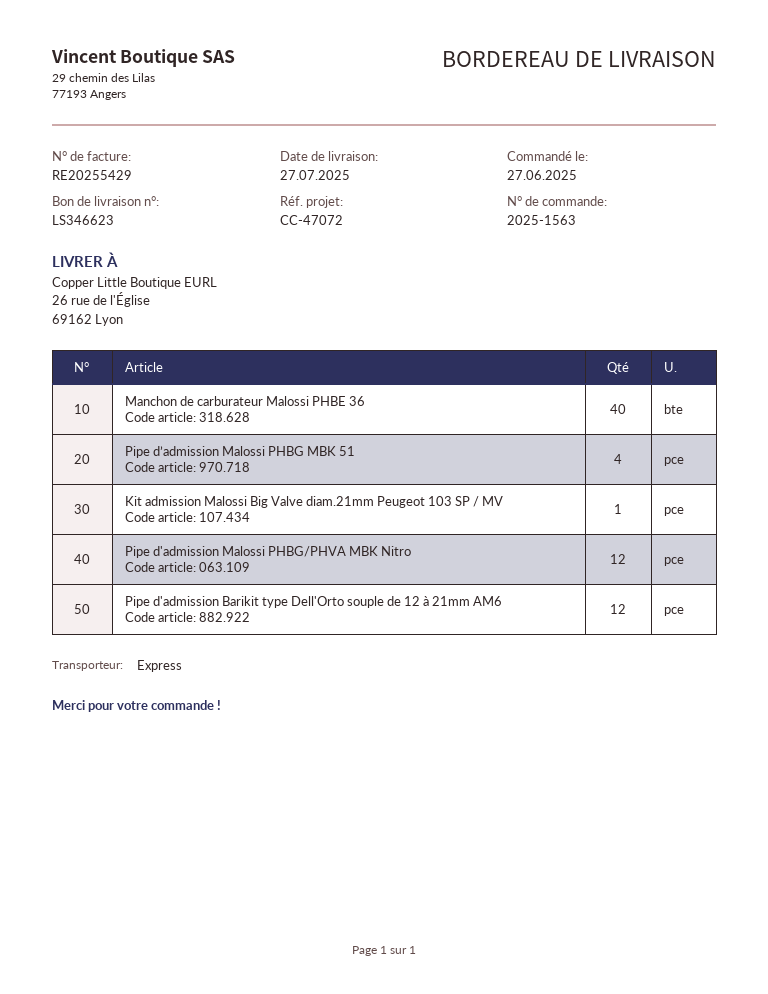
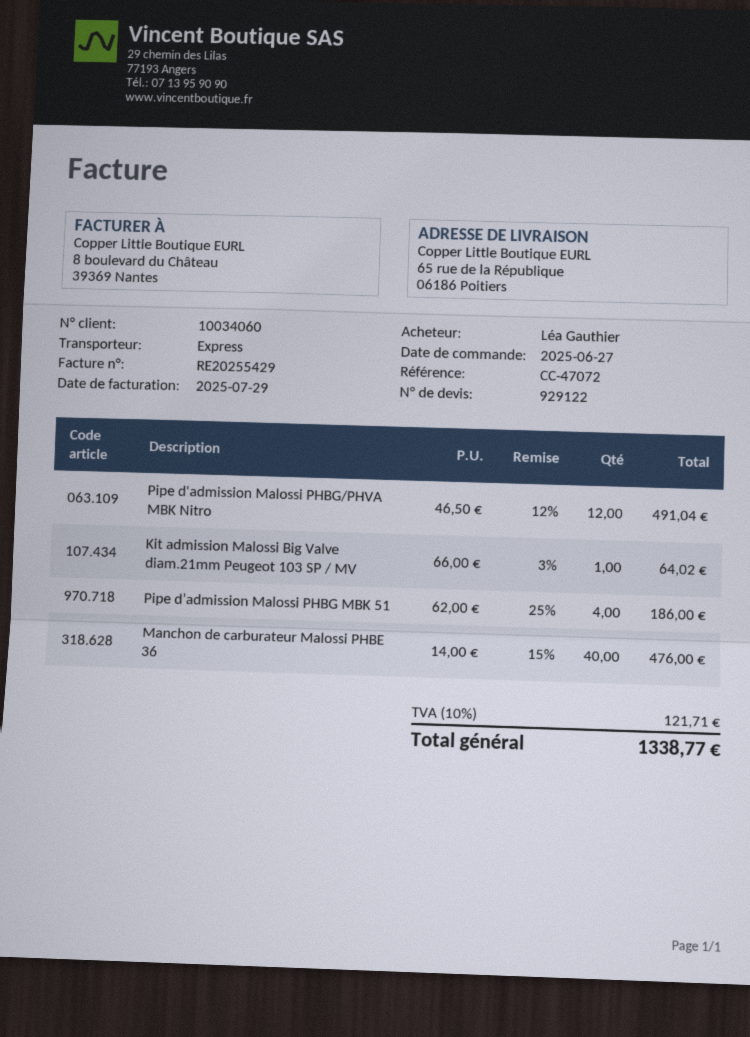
ship to: 26 rue de l'Église, 69162 Lyon -> 65 rue de la République, 06186 Poitiers
Pipe d'admission Barikit type Dell'Orto souple de 12 à 21mm AM6: 12 -> none

